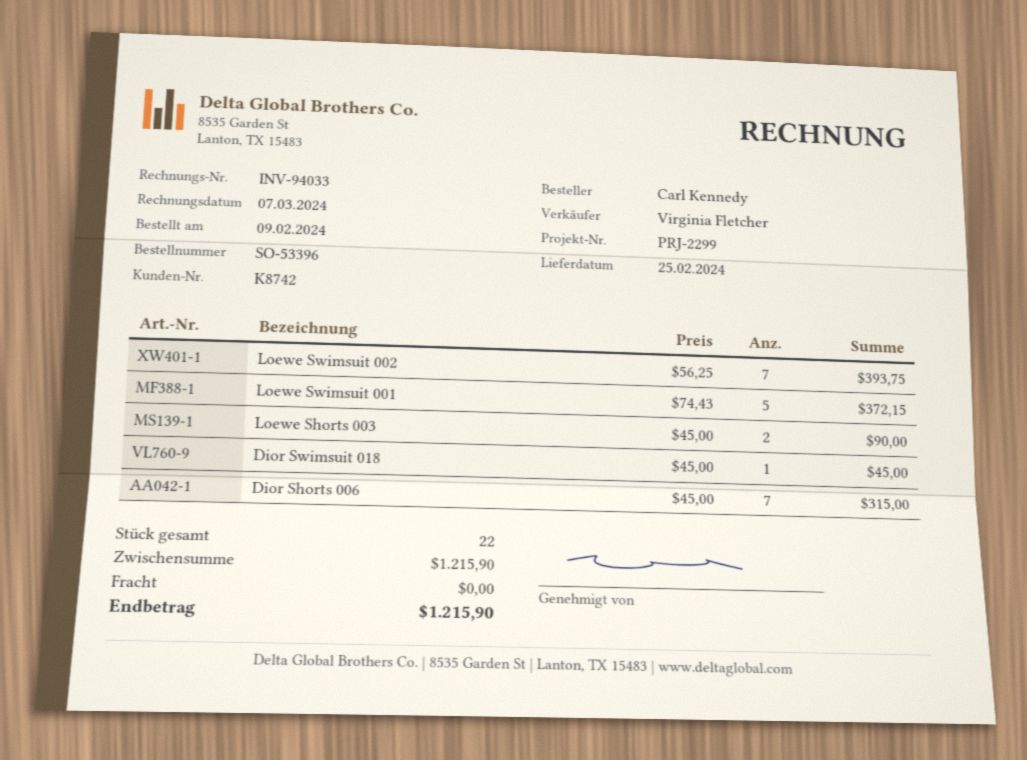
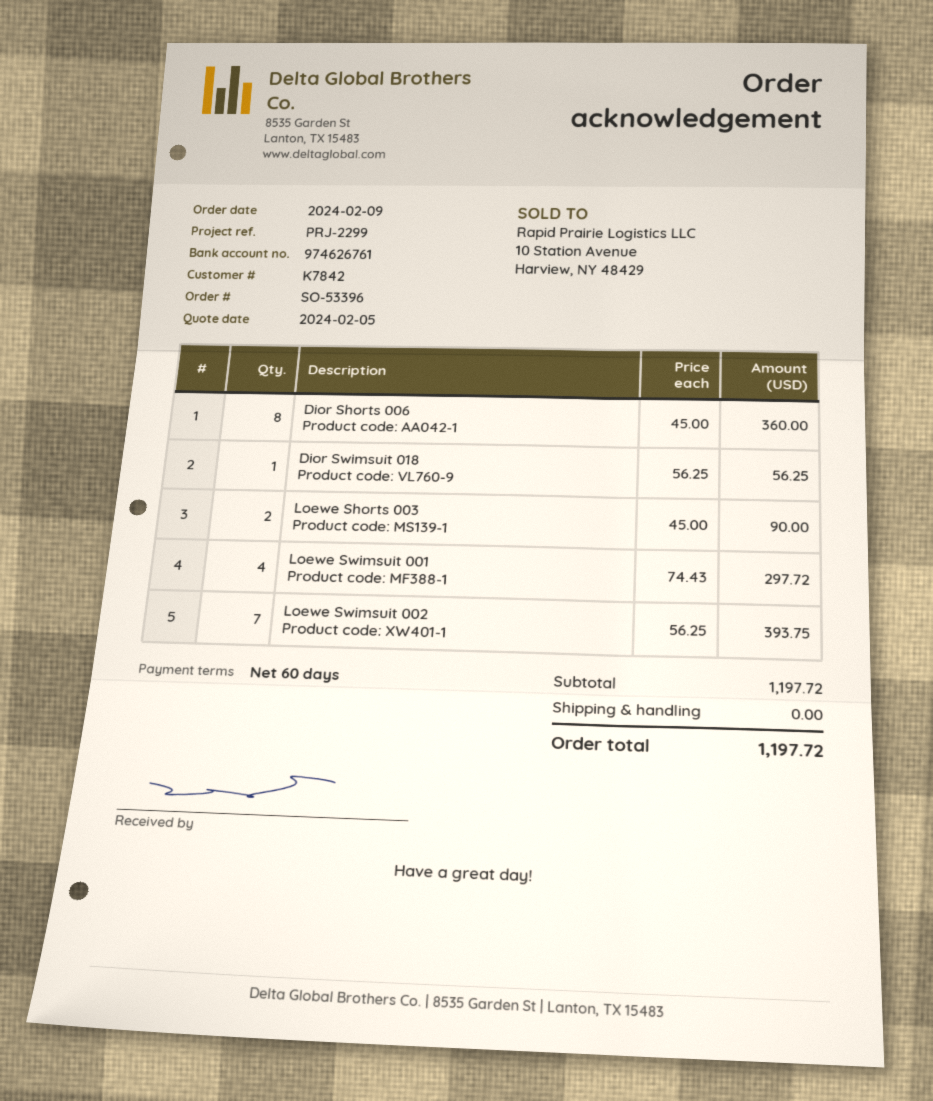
customer number: K8742 -> K7842
Loewe Swimsuit 001: 5 x 74.43 = 372.15 -> 4 x 74.43 = 297.72
Dior Swimsuit 018: 1 x 45.00 = 45.00 -> 1 x 56.25 = 56.25
Dior Shorts 006: 7 x 45.00 = 315.00 -> 8 x 45.00 = 360.00
subtotal: 1215.90 -> 1197.72
total: 1215.90 -> 1197.72

